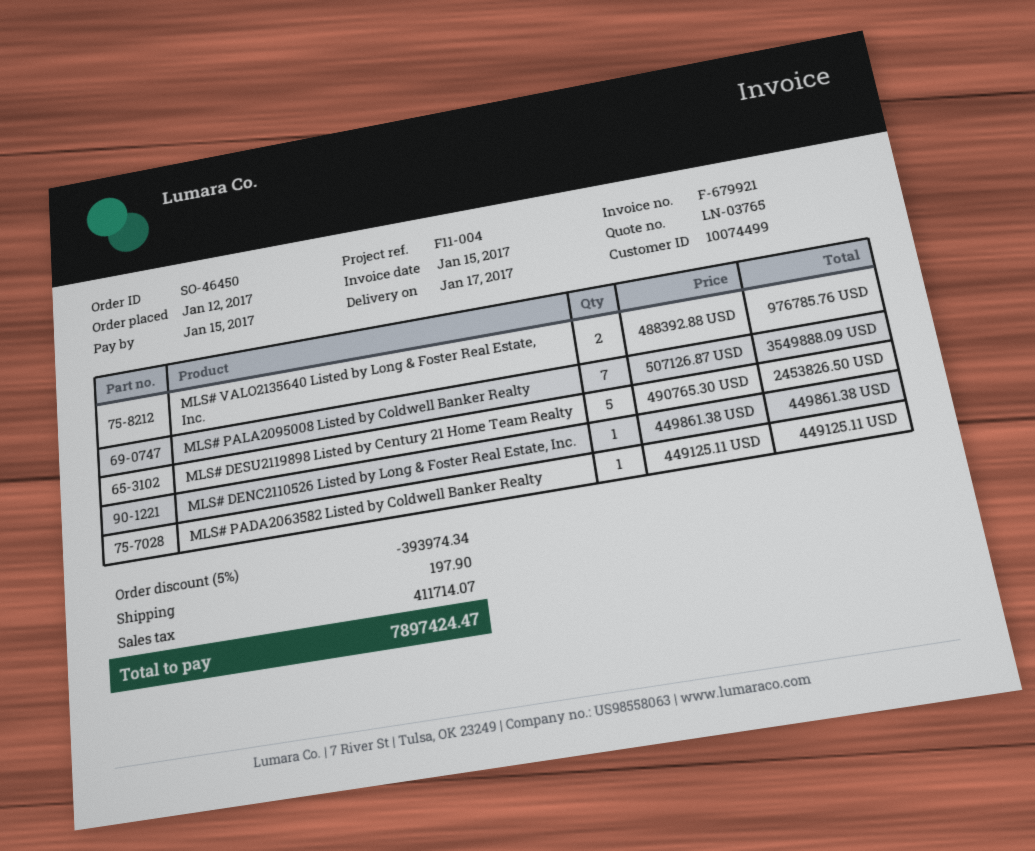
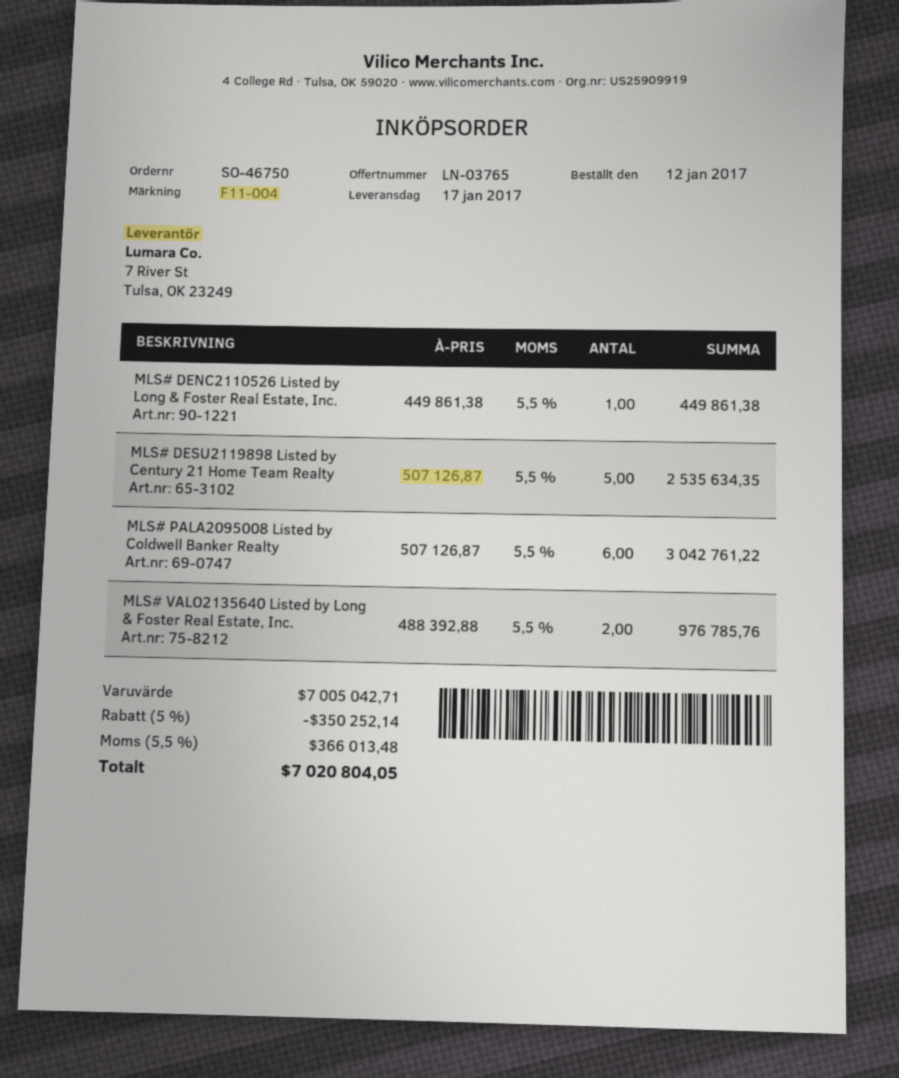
order number: SO-46450 -> SO-46750
MLS# PALA2095008 Listed by Coldwell Banker Realty: 7 x 507126.87 = 3549888.09 -> 6 x 507126.87 = 3042761.22
MLS# DESU2119898 Listed by Century 21 Home Team Realty: 5 x 490765.30 = 2453826.50 -> 5 x 507126.87 = 2535634.35
MLS# PADA2063582 Listed by Coldwell Banker Realty: 1 x 449125.11 = 449125.11 -> none
discount: 5% = 393974.34 -> 5% = 350252.14
shipping: 197.90 -> none
tax: 411714.07 -> 366013.48
total: 7897424.47 -> 7020804.05

